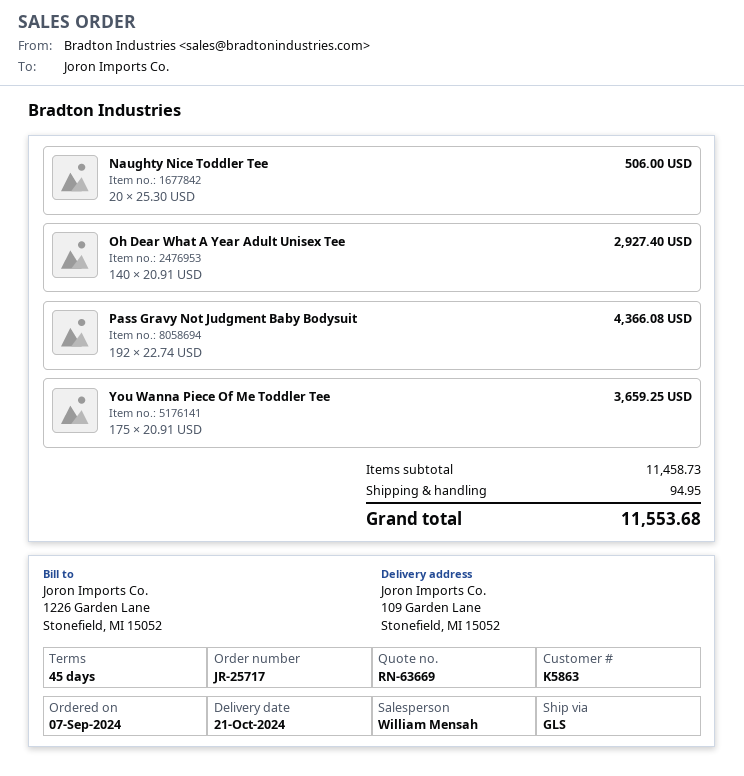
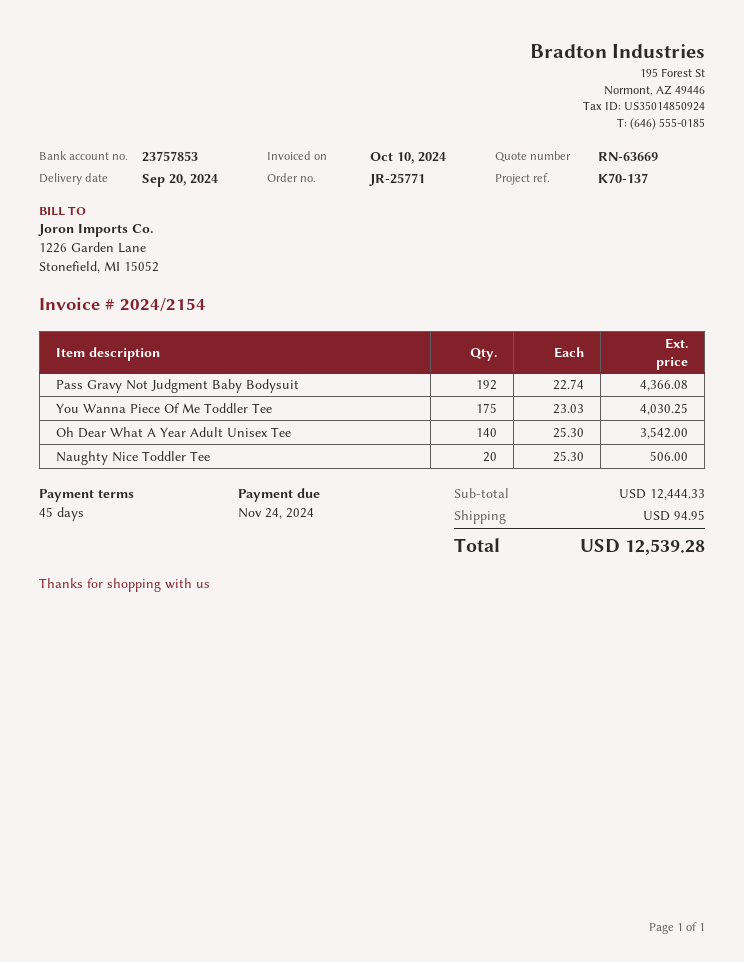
order number: JR-25717 -> JR-25771
delivery date: 2024-10-21 -> 2024-09-20
Oh Dear What A Year Adult Unisex Tee: 140 x 20.91 = 2927.40 -> 140 x 25.30 = 3542.00
You Wanna Piece Of Me Toddler Tee: 175 x 20.91 = 3659.25 -> 175 x 23.03 = 4030.25
subtotal: 11458.73 -> 12444.33
total: 11553.68 -> 12539.28

